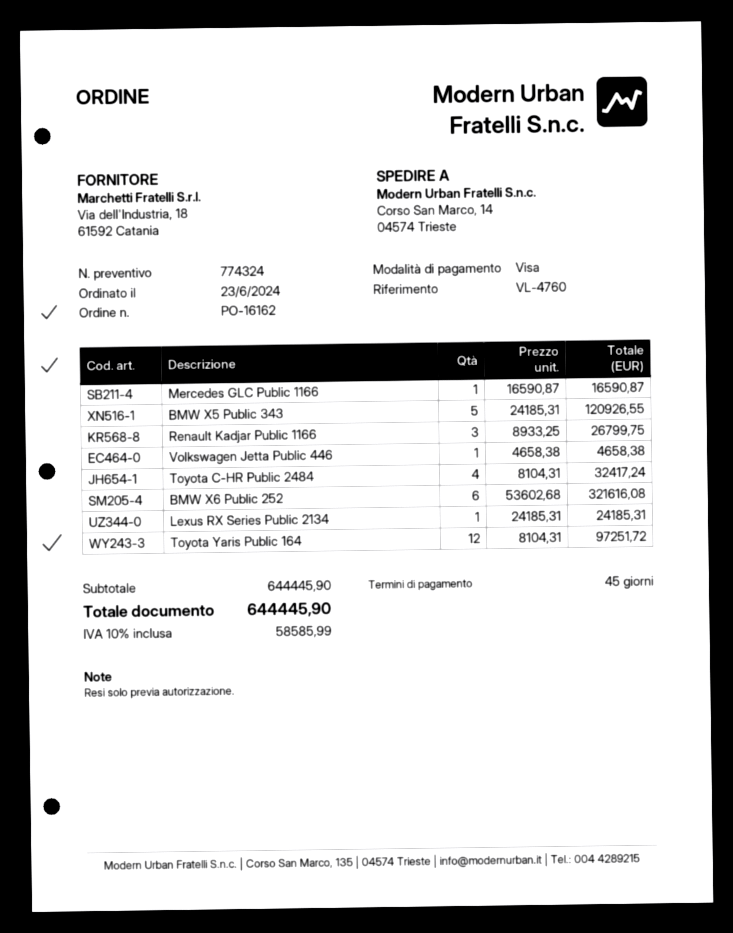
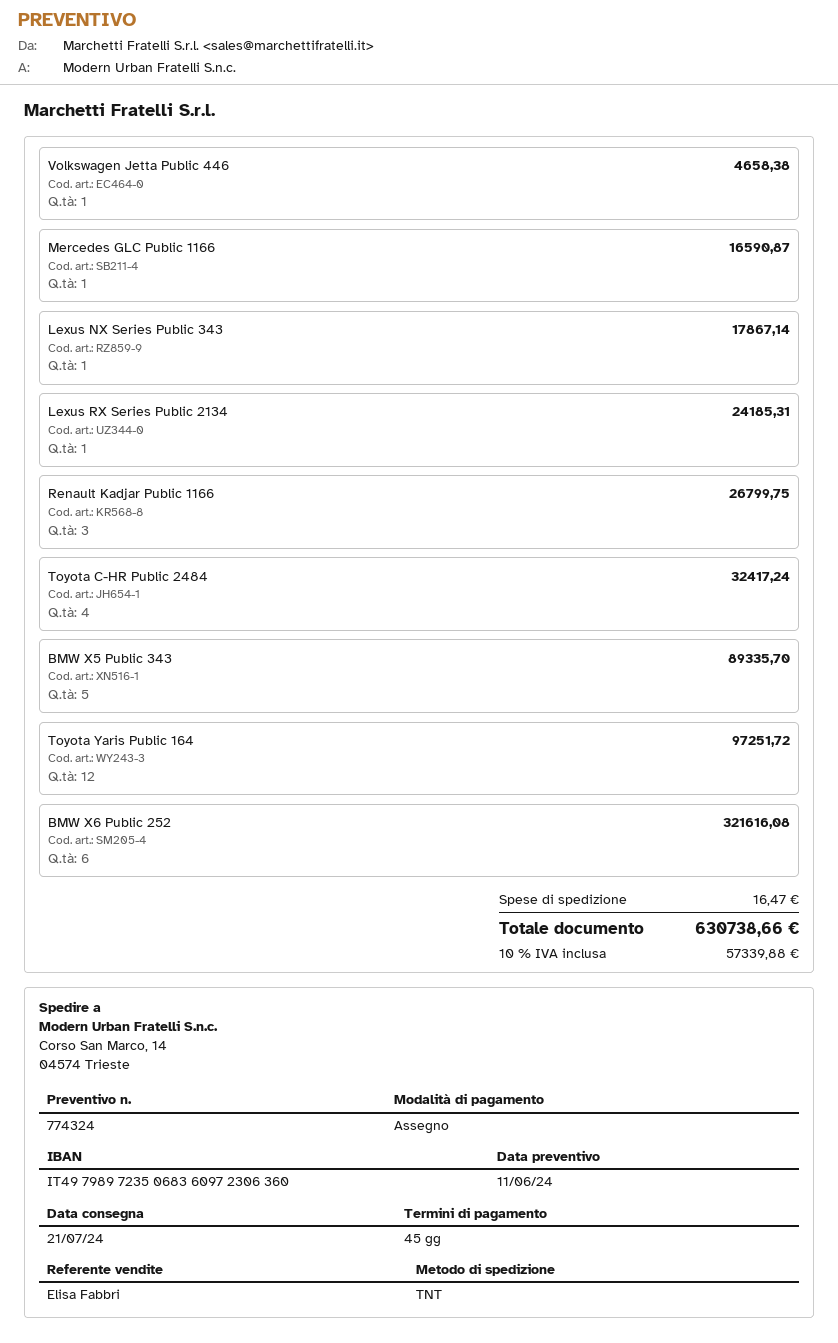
payment method: Visa -> cheque
BMW X5 Public 343: 5 for 120926.55 -> 5 for 89335.70
Lexus NX Series Public 343: none -> 1 for 17867.14
shipping: none -> 16.47
tax: 10% = 58585.99 -> 10% = 57339.88
total: 644445.90 -> 630738.66

